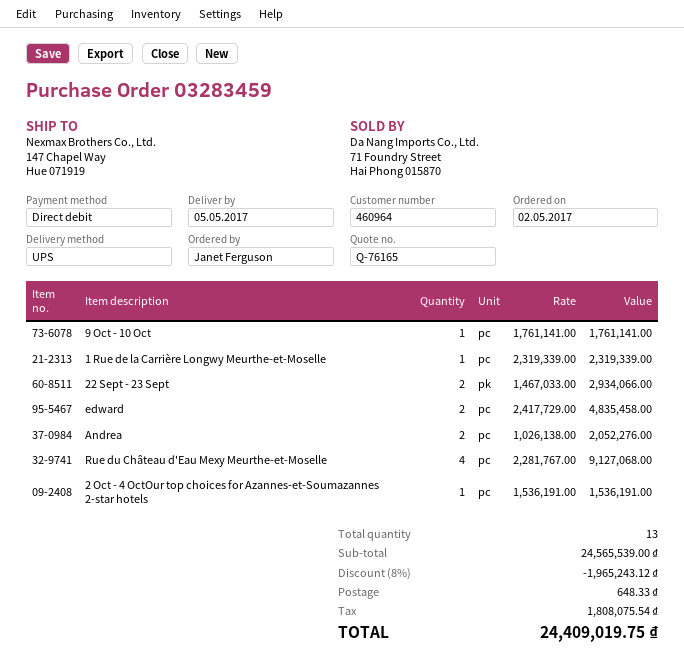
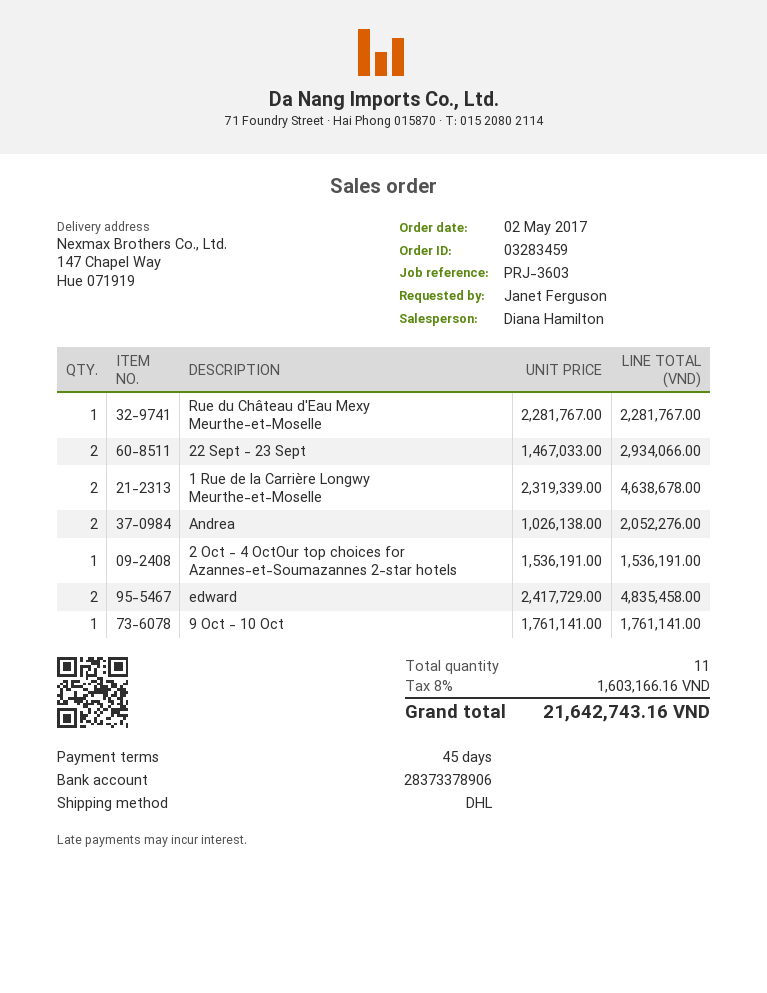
shipping method: UPS -> DHL
1 Rue de la Carrière Longwy Meurthe-et-Moselle: 1 x 2319339.00 = 2319339.00 -> 2 x 2319339.00 = 4638678.00
Rue du Château d'Eau Mexy Meurthe-et-Moselle: 4 x 2281767.00 = 9127068.00 -> 1 x 2281767.00 = 2281767.00
total quantity: 13 -> 11
discount: 8% = 1965243.12 -> none
shipping: 648.33 -> none
tax: 1808075.54 -> 1603166.16
total: 24409019.75 -> 21642743.16

